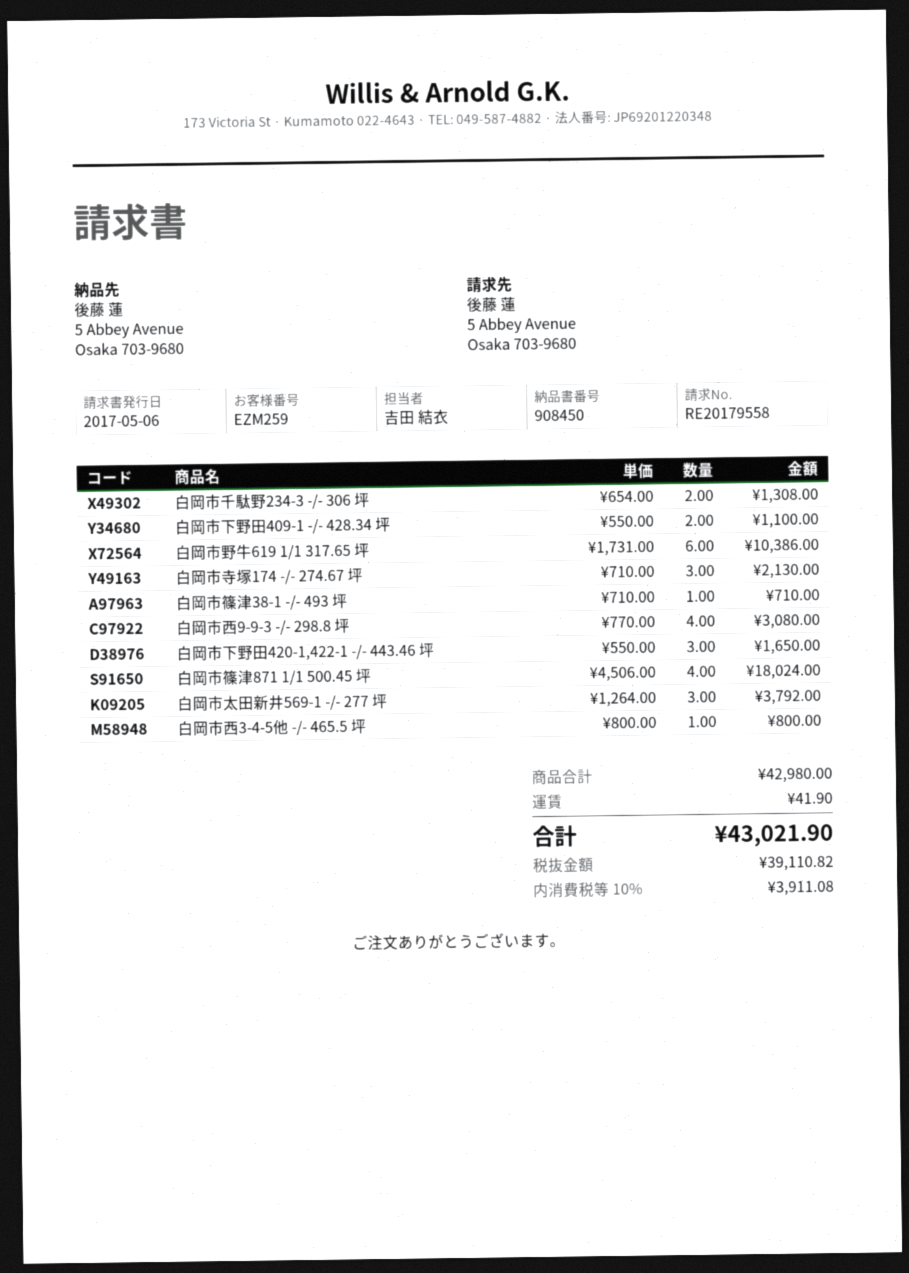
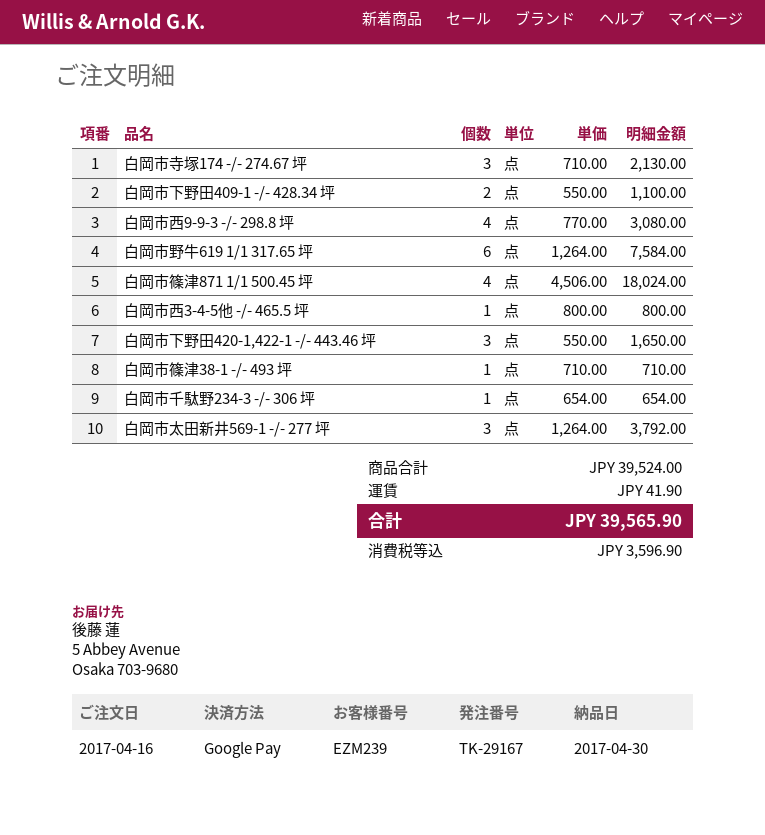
customer number: EZM259 -> EZM239
白岡市千駄野234-3 -/- 306 坪: 2 x 654.00 = 1308.00 -> 1 x 654.00 = 654.00
白岡市野牛619 1/1 317.65 坪: 6 x 1731.00 = 10386.00 -> 6 x 1264.00 = 7584.00
subtotal: 42980.00 -> 39524.00
tax: 3911.08 -> 3596.90
total: 43021.90 -> 39565.90

